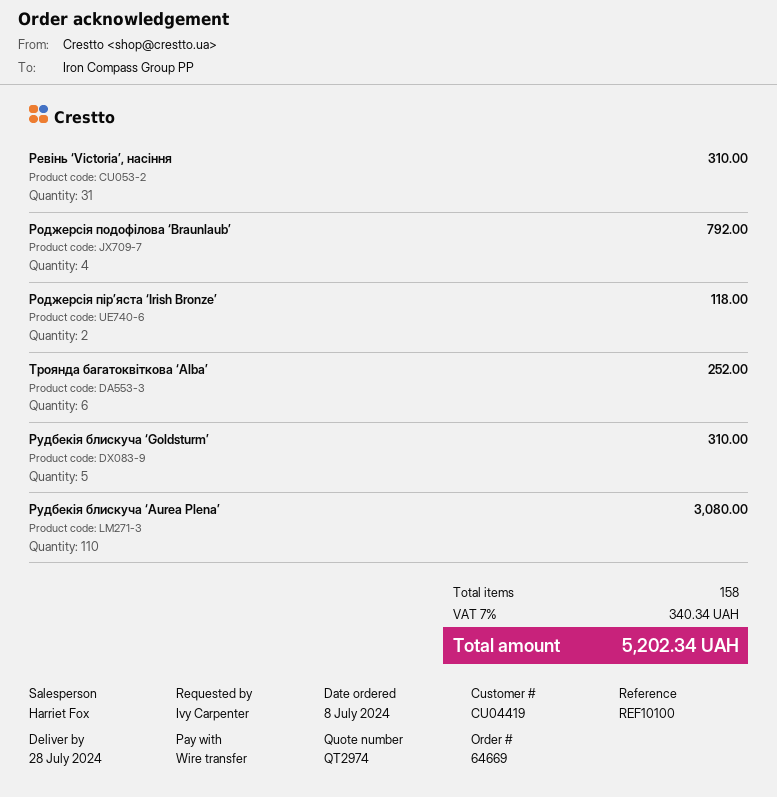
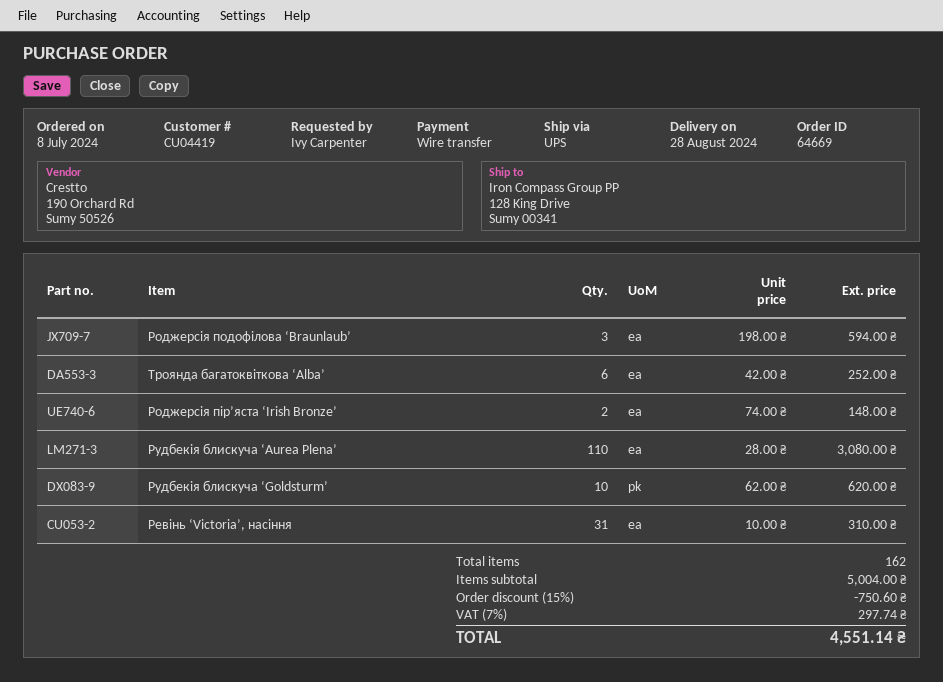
delivery date: 2024-07-28 -> 2024-08-28
Роджерсія подофілова ‘Braunlaub’: 4 for 792.00 -> 3 for 594.00
Роджерсія пір’яста ‘Irish Bronze’: 2 for 118.00 -> 2 for 148.00
Рудбекія блискуча ‘Goldsturm’: 5 for 310.00 -> 10 for 620.00
total quantity: 158 -> 162
discount: none -> 15% = 750.60
tax: 7% = 340.34 -> 7% = 297.74
total: 5202.34 -> 4551.14

